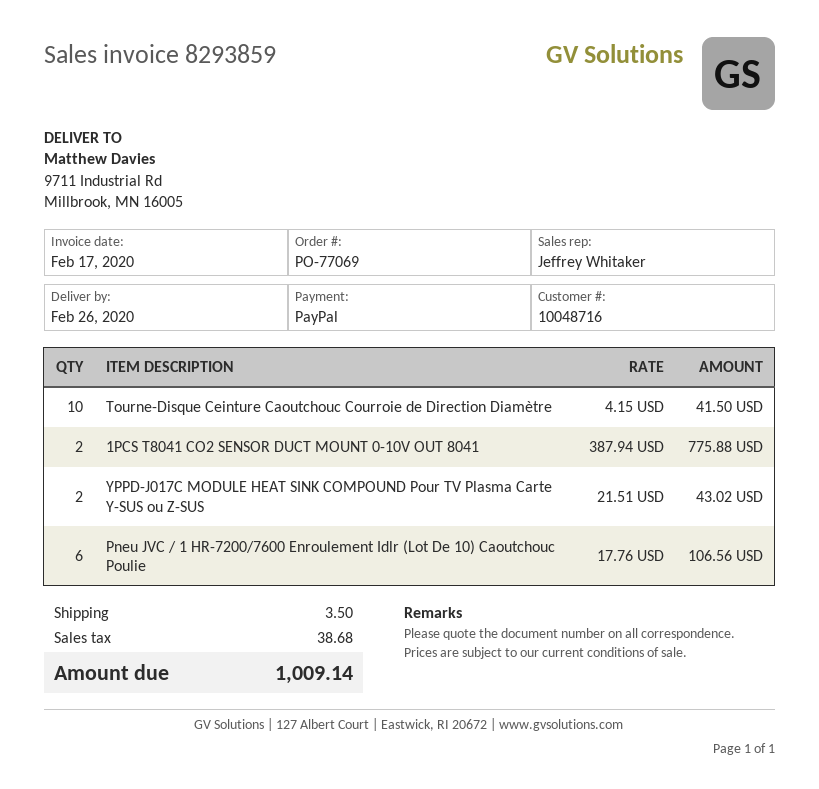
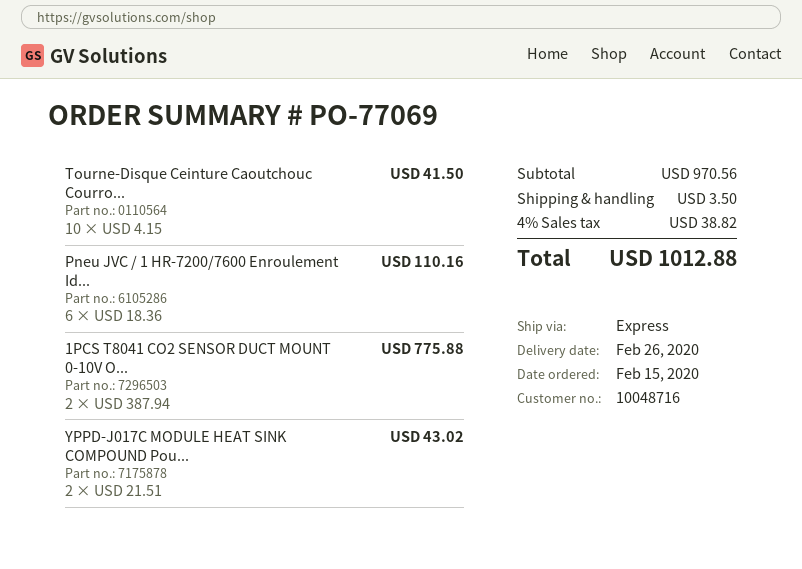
Pneu JVC / 1 HR-7200/7600 Enroulement Idlr (Lot De 10) Caoutchouc Poulie: 6 x 17.76 = 106.56 -> 6 x 18.36 = 110.16
tax: 38.68 -> 38.82
total: 1009.14 -> 1012.88

